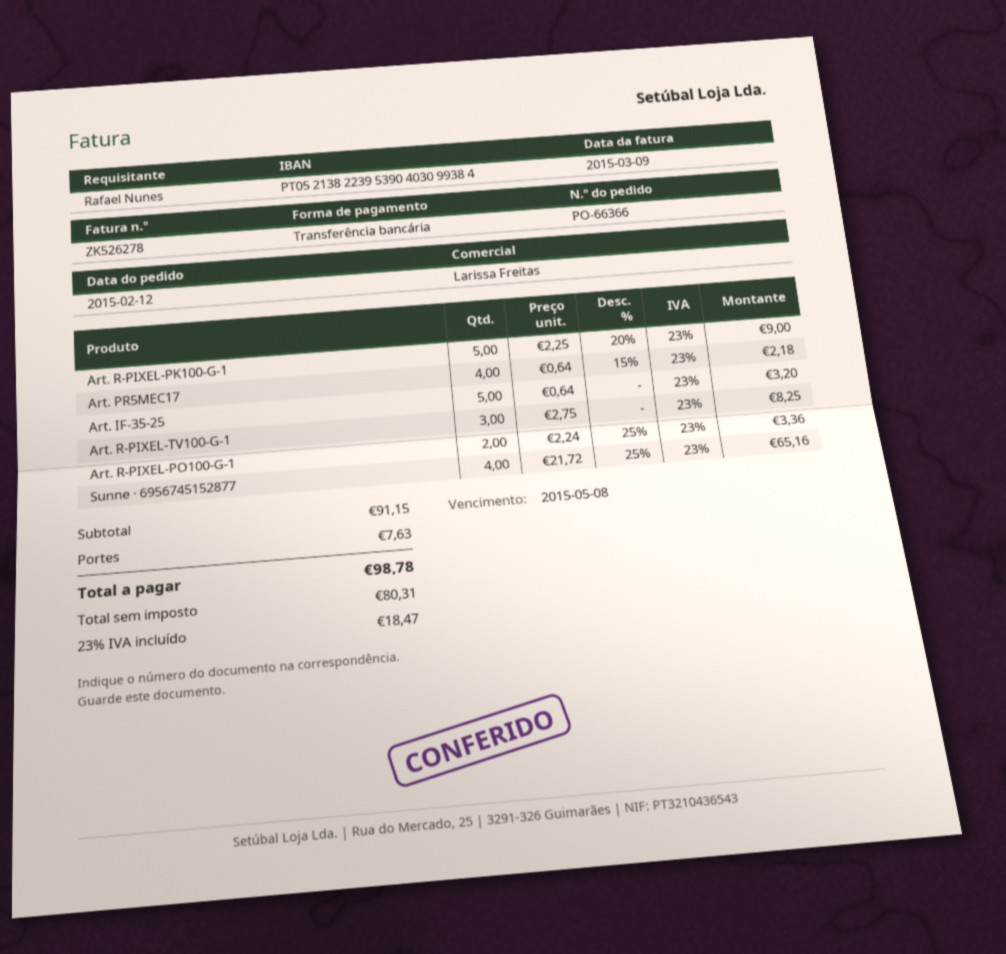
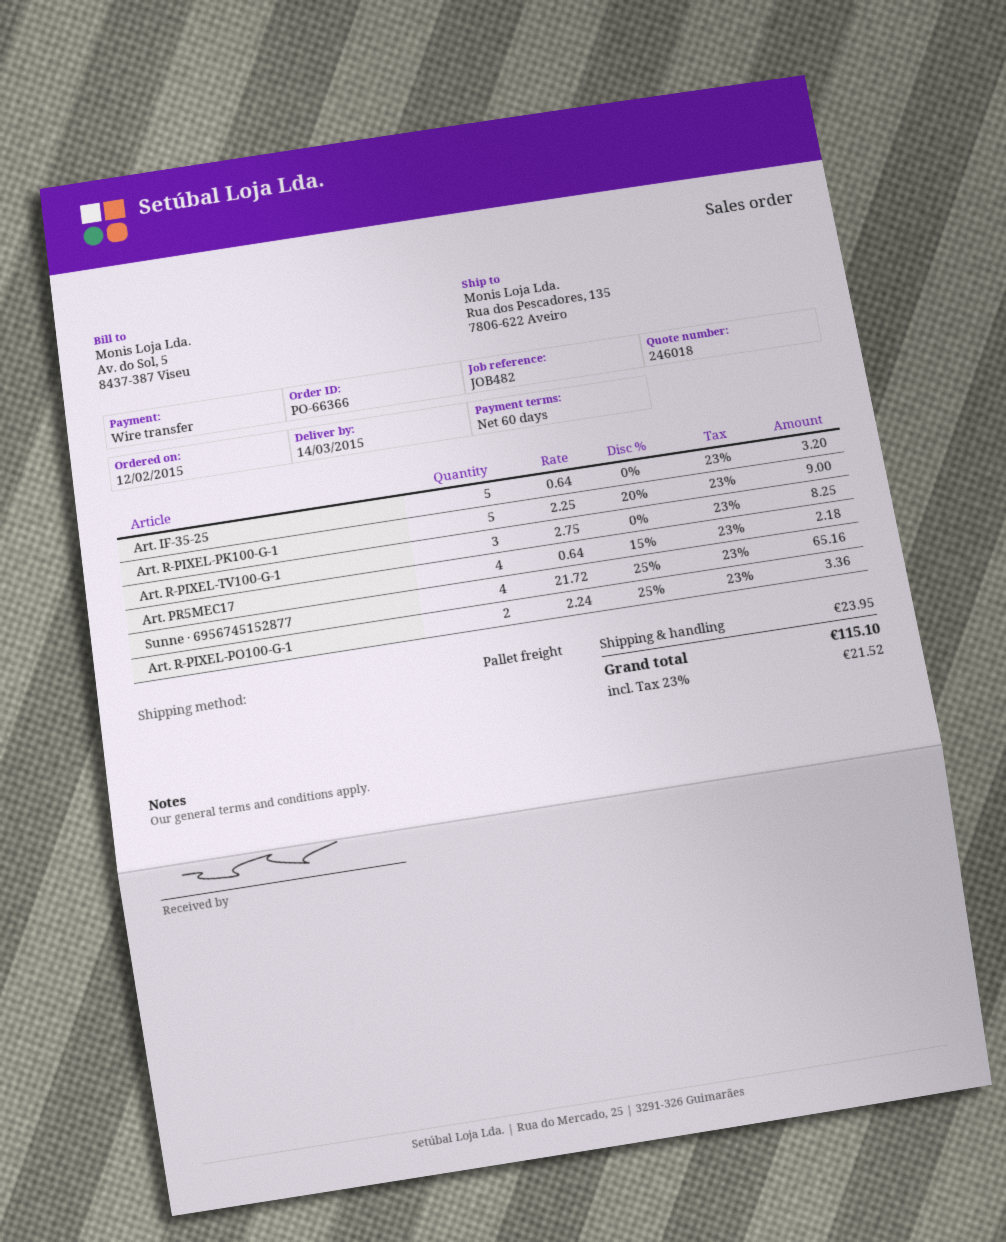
shipping: 7.63 -> 23.95
tax: 23% = 18.47 -> 23% = 21.52
total: 98.78 -> 115.10

